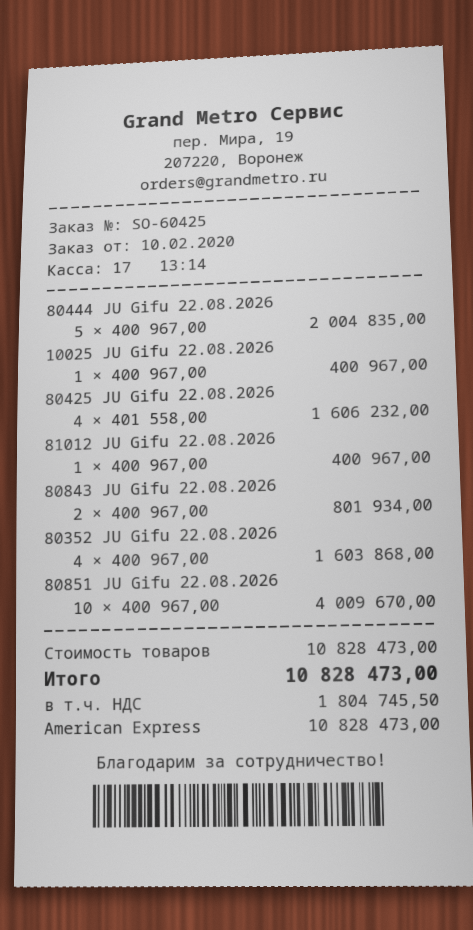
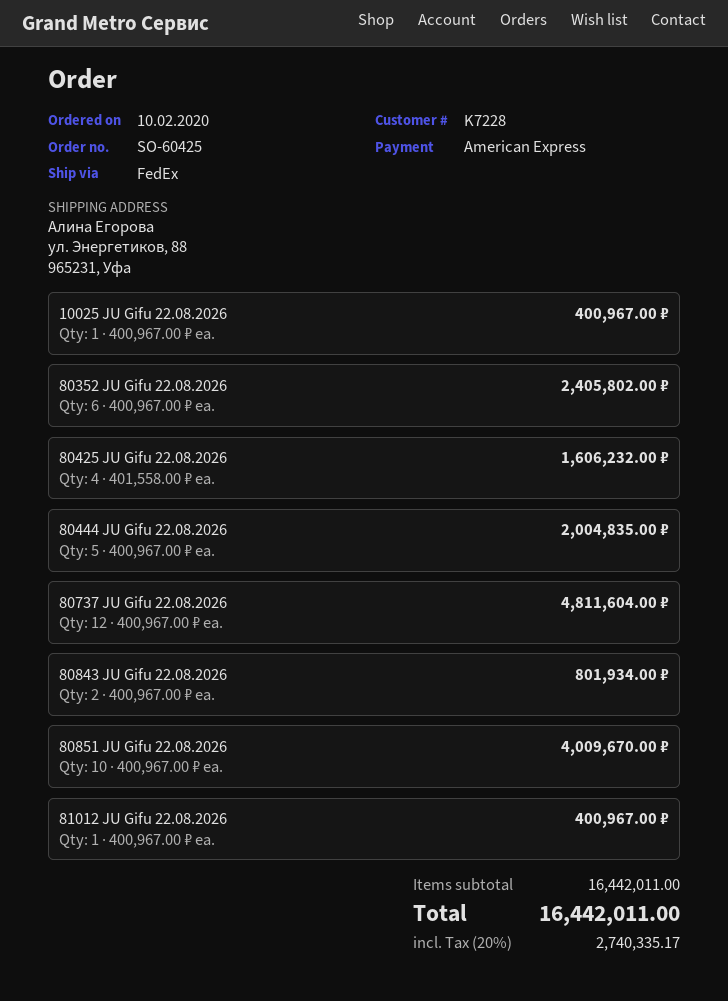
80352 JU Gifu 22.08.2026: 4 x 400967.00 = 1603868.00 -> 6 x 400967.00 = 2405802.00
80737 JU Gifu 22.08.2026: none -> 12 x 400967.00 = 4811604.00
subtotal: 10828473.00 -> 16442011.00
tax: 1804745.50 -> 2740335.17
total: 10828473.00 -> 16442011.00

